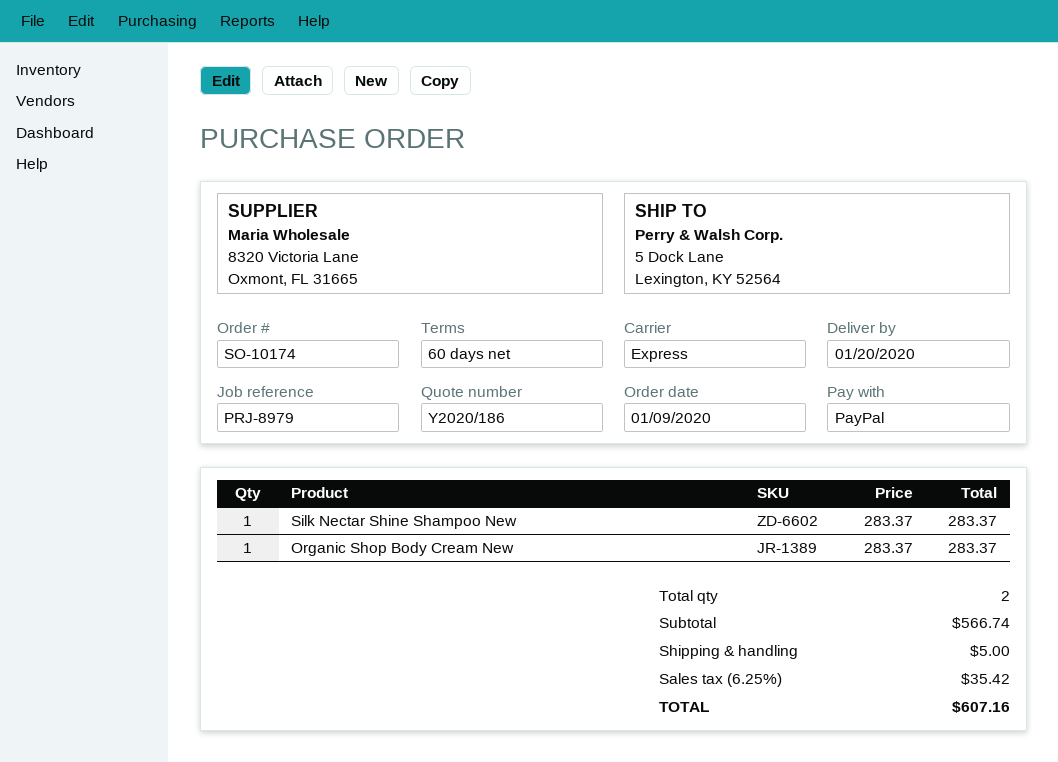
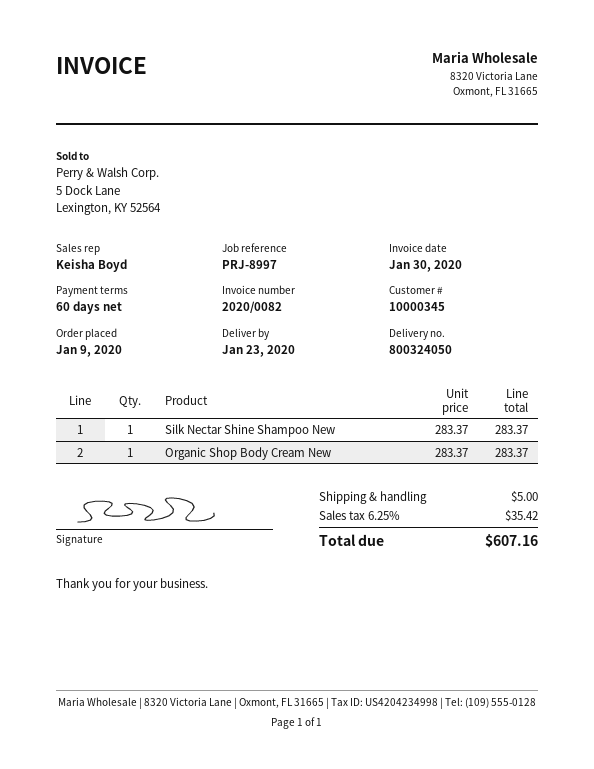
delivery date: 2020-01-20 -> 2020-01-23
reference: PRJ-8979 -> PRJ-8997

